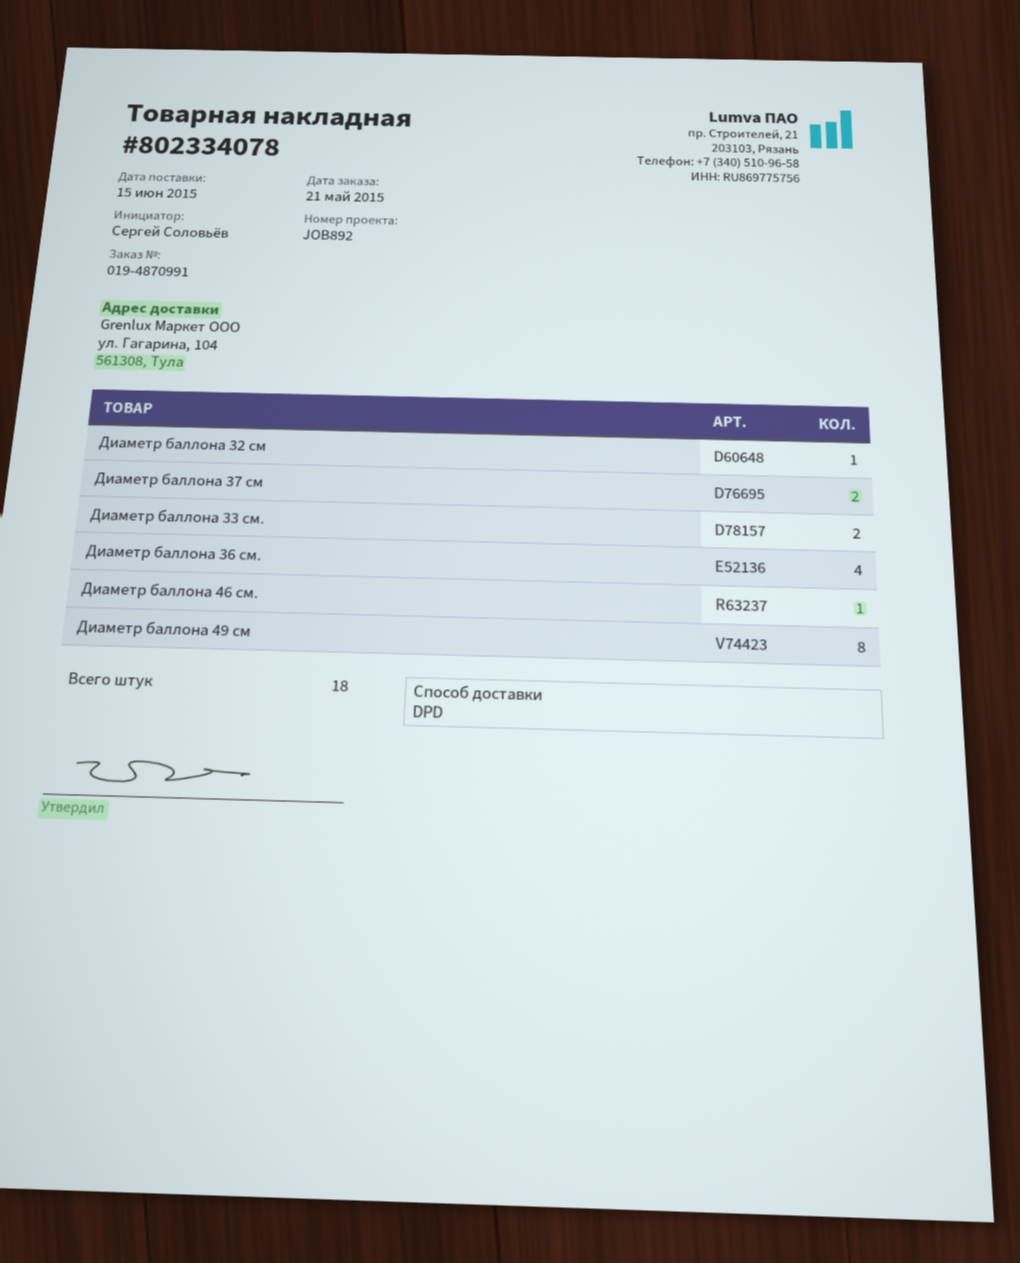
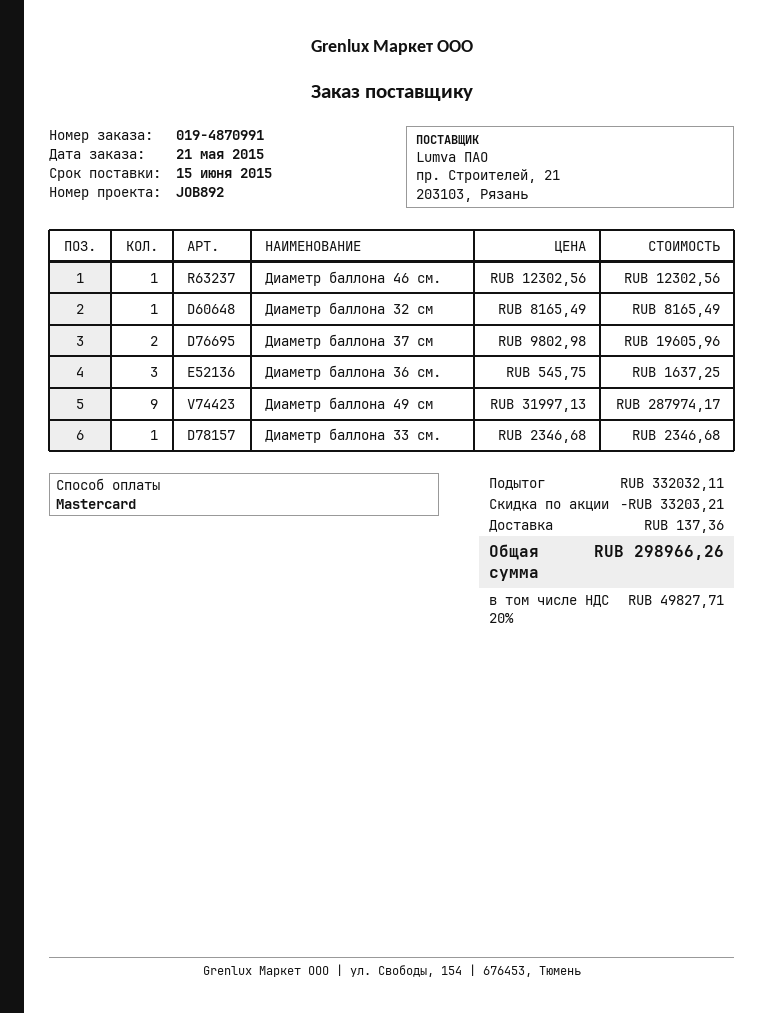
Диаметр баллона 33 см.: 2 -> 1
Диаметр баллона 36 см.: 4 -> 3
Диаметр баллона 49 см: 8 -> 9

